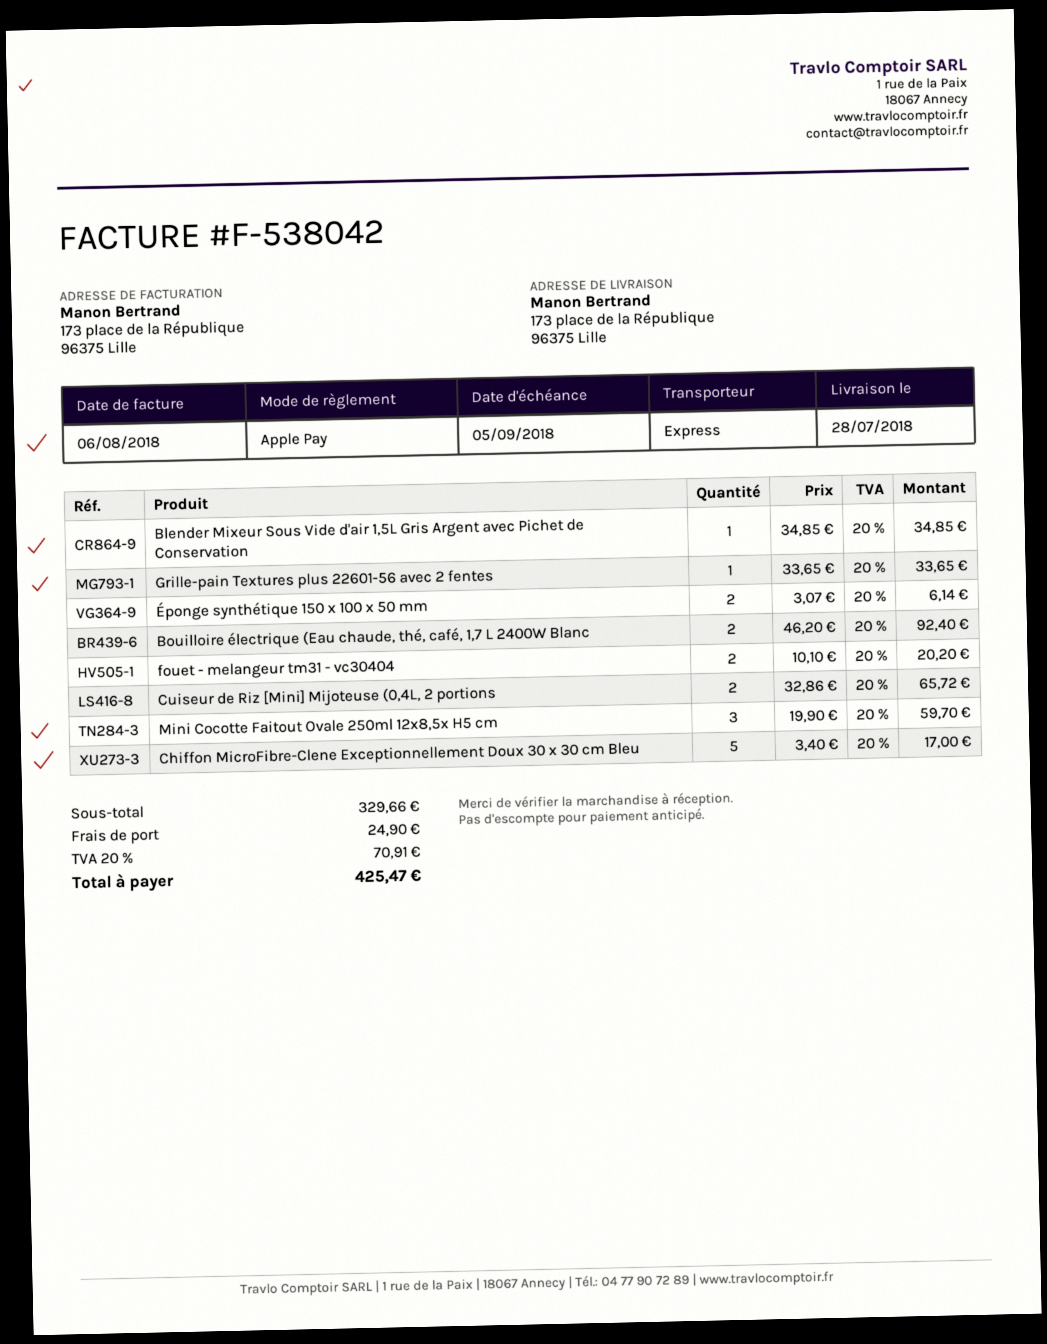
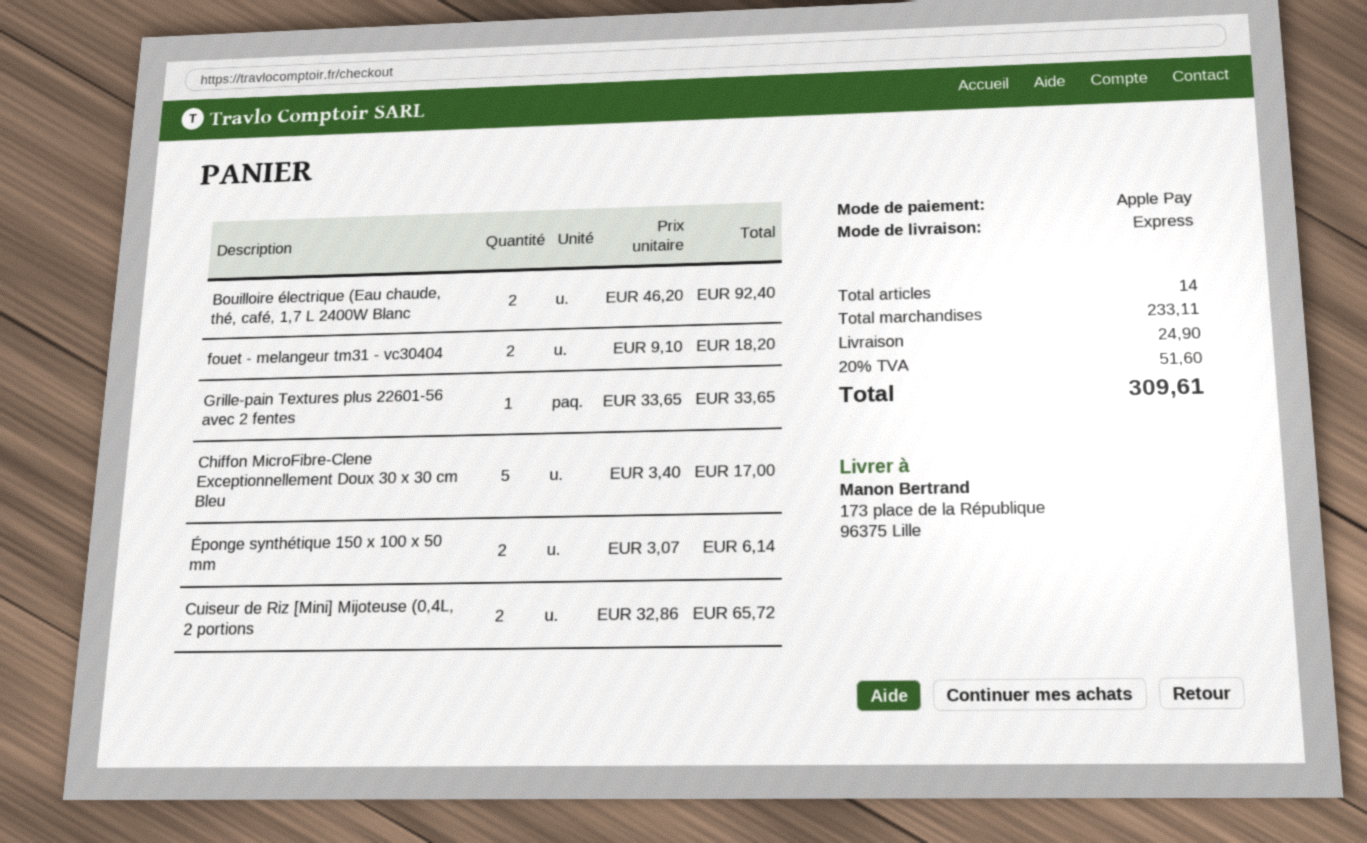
Blender Mixeur Sous Vide d'air 1,5L Gris Argent avec Pichet de Conservation: 1 x 34.85 = 34.85 -> none
fouet - melangeur tm31 - vc30404: 2 x 10.10 = 20.20 -> 2 x 9.10 = 18.20
Mini Cocotte Faitout Ovale 250ml 12x8,5x H5 cm: 3 x 19.90 = 59.70 -> none
subtotal: 329.66 -> 233.11
tax: 20% = 70.91 -> 20% = 51.60
total: 425.47 -> 309.61

